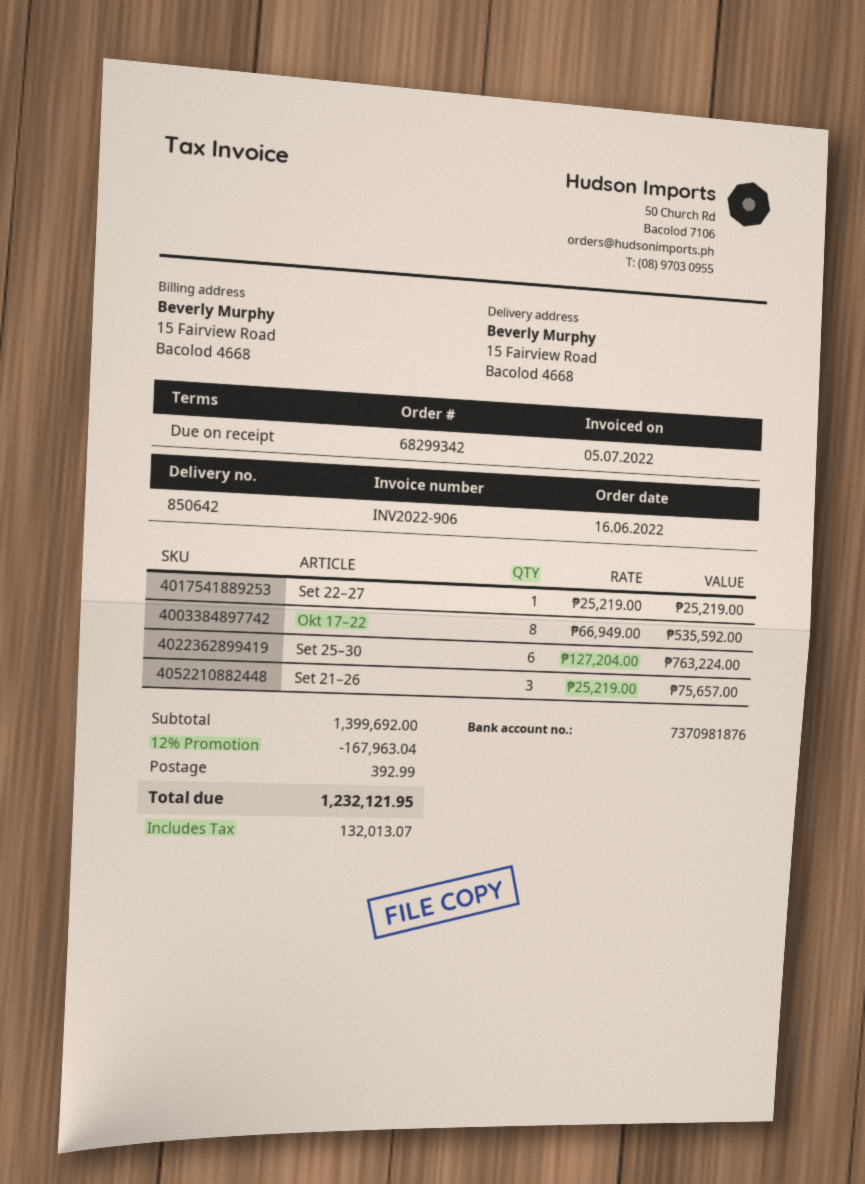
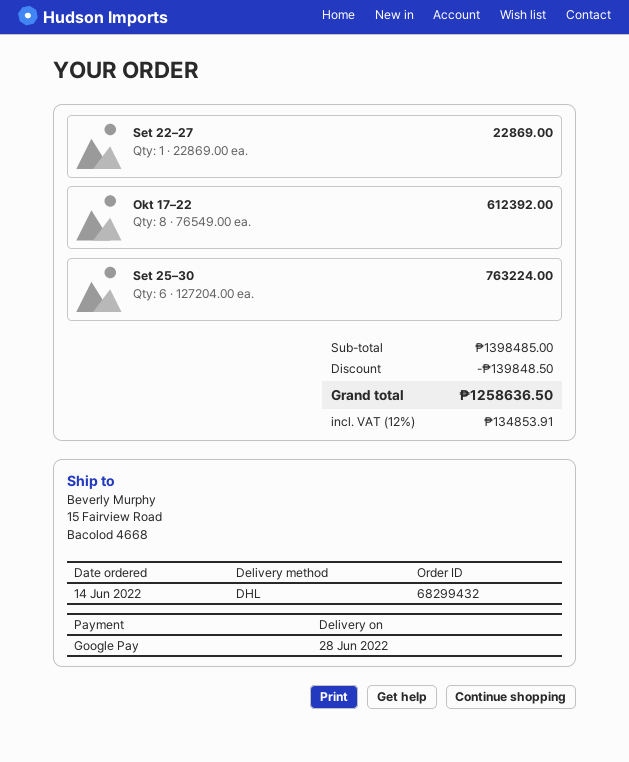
order number: 68299342 -> 68299432
order date: 2022-06-16 -> 2022-06-14
Set 22–27: 1 x 25219.00 = 25219.00 -> 1 x 22869.00 = 22869.00
Okt 17–22: 8 x 66949.00 = 535592.00 -> 8 x 76549.00 = 612392.00
Set 21–26: 3 x 25219.00 = 75657.00 -> none
subtotal: 1399692.00 -> 1398485.00
discount: 167963.04 -> 139848.50
shipping: 392.99 -> none
tax: 132013.07 -> 134853.91
total: 1232121.95 -> 1258636.50

